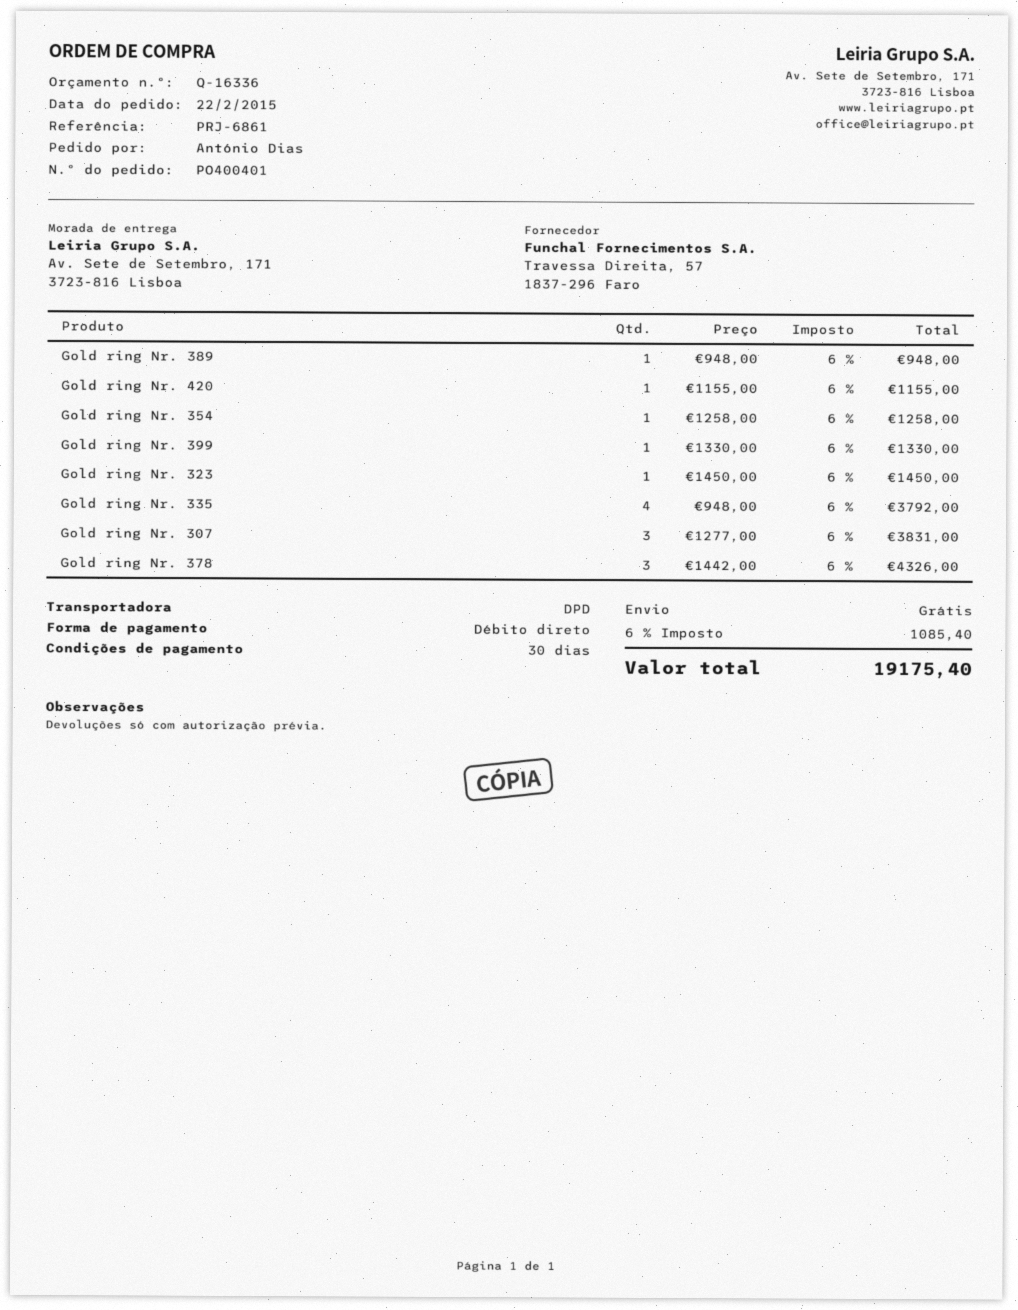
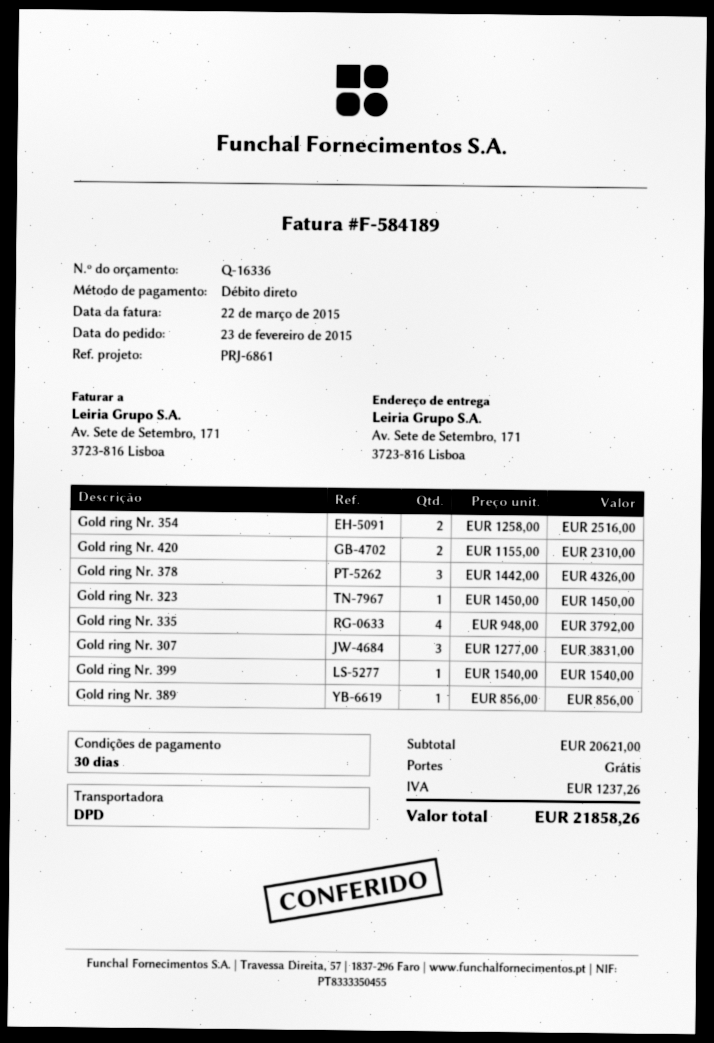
order date: 2015-02-22 -> 2015-02-23
Gold ring Nr. 389: 1 x 948.00 = 948.00 -> 1 x 856.00 = 856.00
Gold ring Nr. 420: 1 x 1155.00 = 1155.00 -> 2 x 1155.00 = 2310.00
Gold ring Nr. 354: 1 x 1258.00 = 1258.00 -> 2 x 1258.00 = 2516.00
Gold ring Nr. 399: 1 x 1330.00 = 1330.00 -> 1 x 1540.00 = 1540.00
tax: 1085.40 -> 1237.26
total: 19175.40 -> 21858.26

